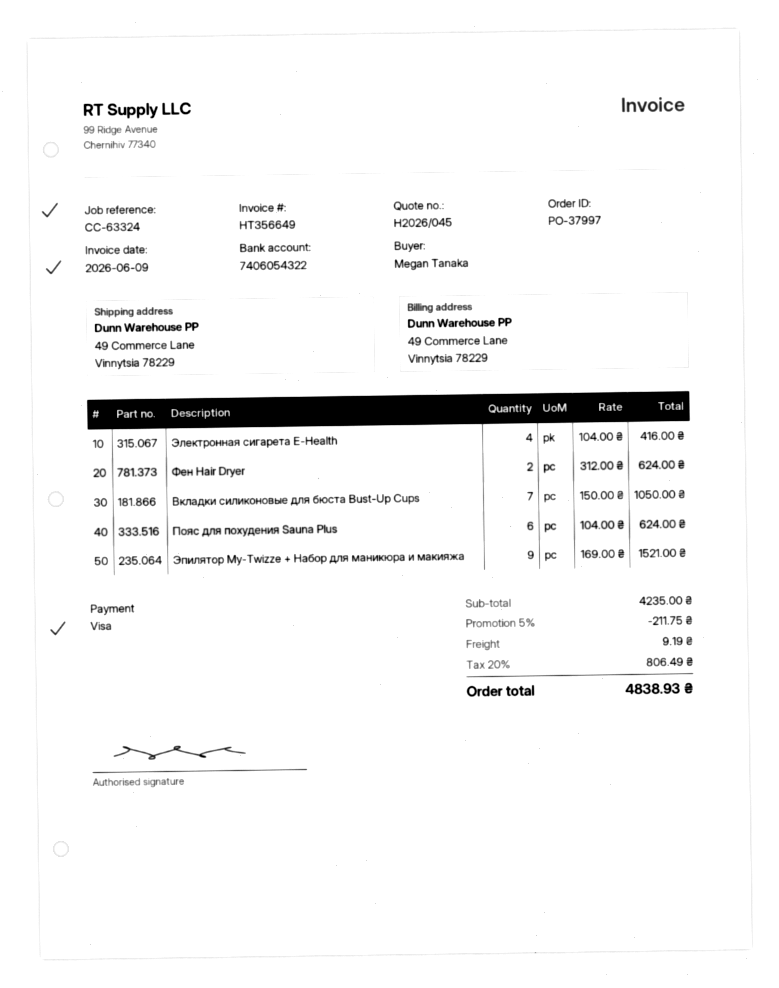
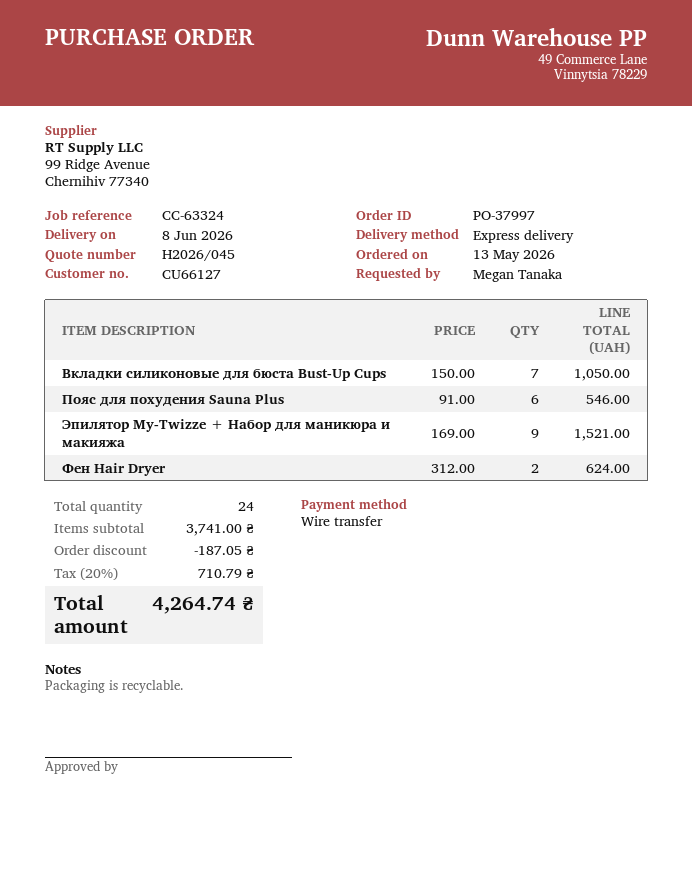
payment method: Visa -> bank transfer
Электронная сигарета E-Health: 4 x 104.00 = 416.00 -> none
Пояс для похудения Sauna Plus: 6 x 104.00 = 624.00 -> 6 x 91.00 = 546.00
subtotal: 4235.00 -> 3741.00
discount: 211.75 -> 187.05
shipping: 9.19 -> none
tax: 20% = 806.49 -> 20% = 710.79
total: 4838.93 -> 4264.74

